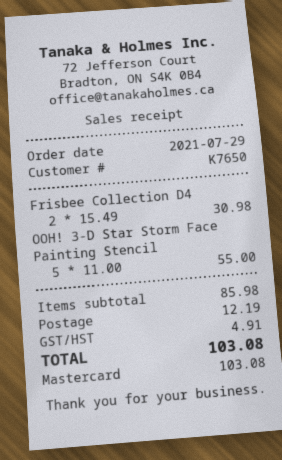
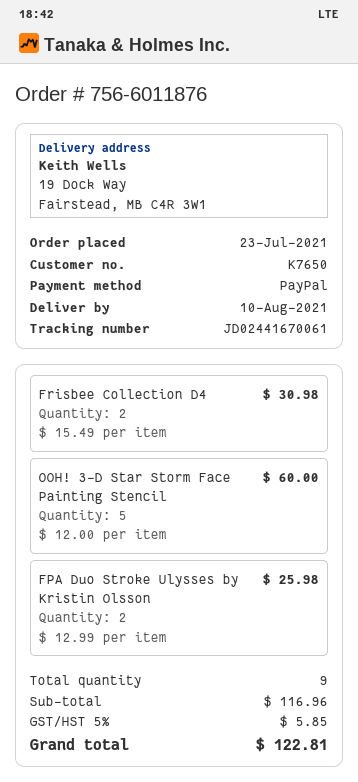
order date: 2021-07-29 -> 2021-07-23
payment method: Mastercard -> PayPal
OOH! 3-D Star Storm Face Painting Stencil: 5 x 11.00 = 55.00 -> 5 x 12.00 = 60.00
FPA Duo Stroke Ulysses by Kristin Olsson: none -> 2 x 12.99 = 25.98
subtotal: 85.98 -> 116.96
shipping: 12.19 -> none
tax: 4.91 -> 5.85
total: 103.08 -> 122.81

